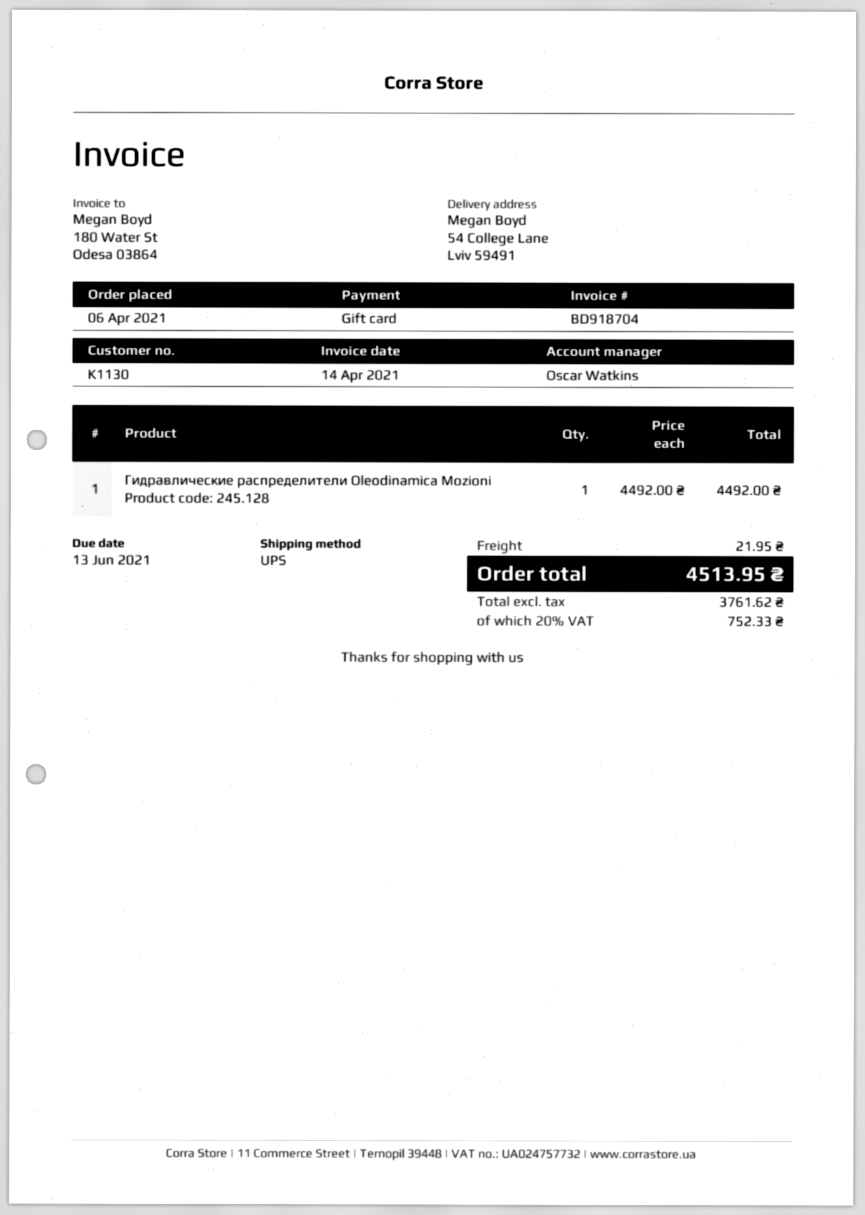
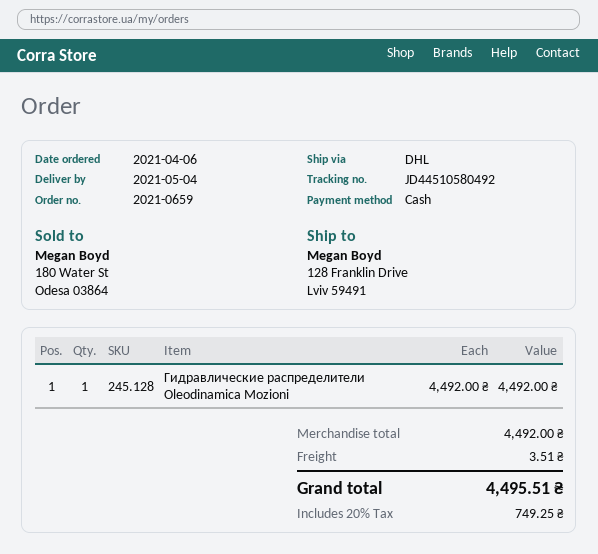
payment method: gift card -> cash
shipping method: UPS -> DHL
ship to: 54 College Lane, Lviv 59491 -> 128 Franklin Drive, Lviv 59491
shipping: 21.95 -> 3.51
tax: 20% = 752.33 -> 20% = 749.25
total: 4513.95 -> 4495.51

